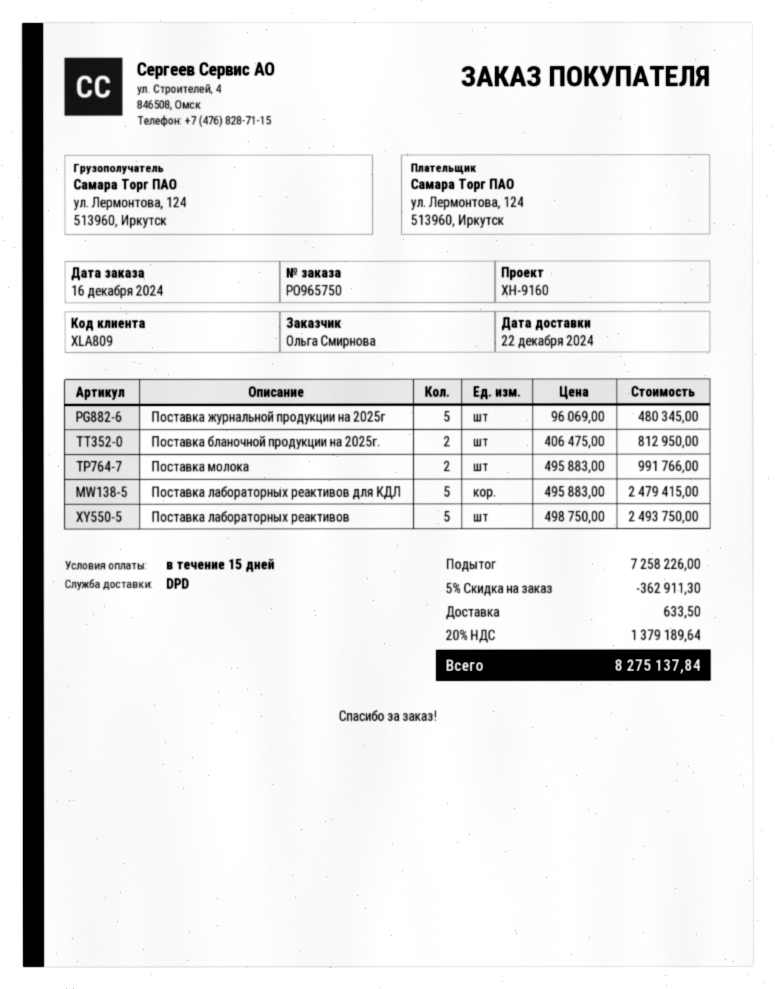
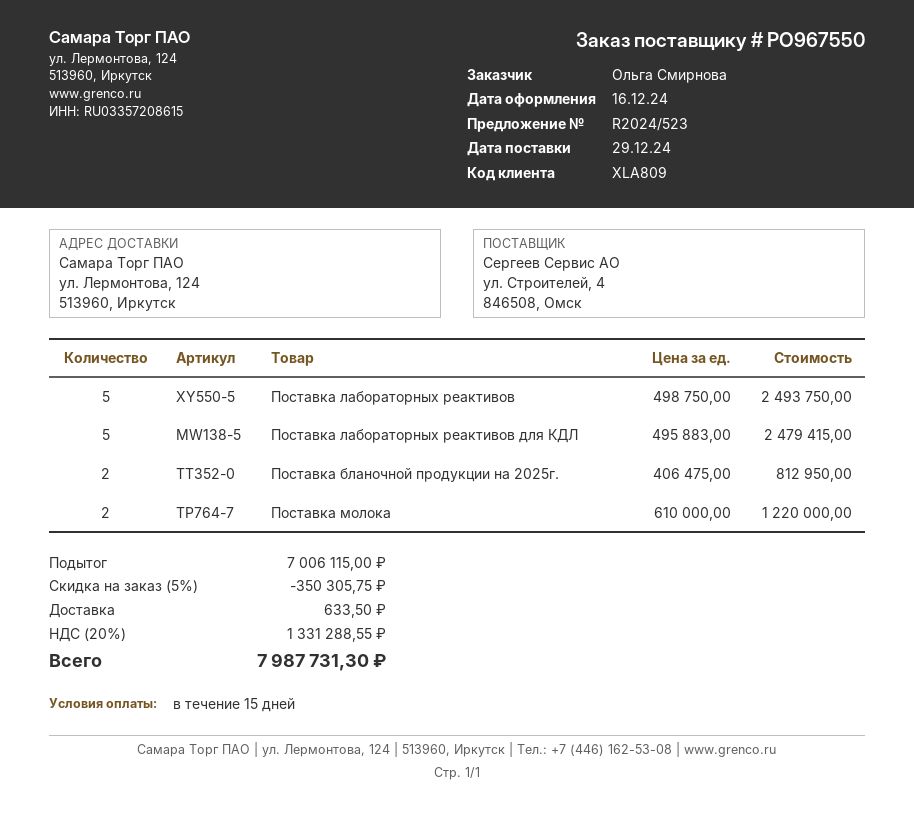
order number: PO965750 -> PO967550
delivery date: 2024-12-22 -> 2024-12-29
Поставка журнальной продукции на 2025г: 5 x 96069.00 = 480345.00 -> none
Поставка молока: 2 x 495883.00 = 991766.00 -> 2 x 610000.00 = 1220000.00
subtotal: 7258226.00 -> 7006115.00
discount: 5% = 362911.30 -> 5% = 350305.75
tax: 20% = 1379189.64 -> 20% = 1331288.55
total: 8275137.84 -> 7987731.30

